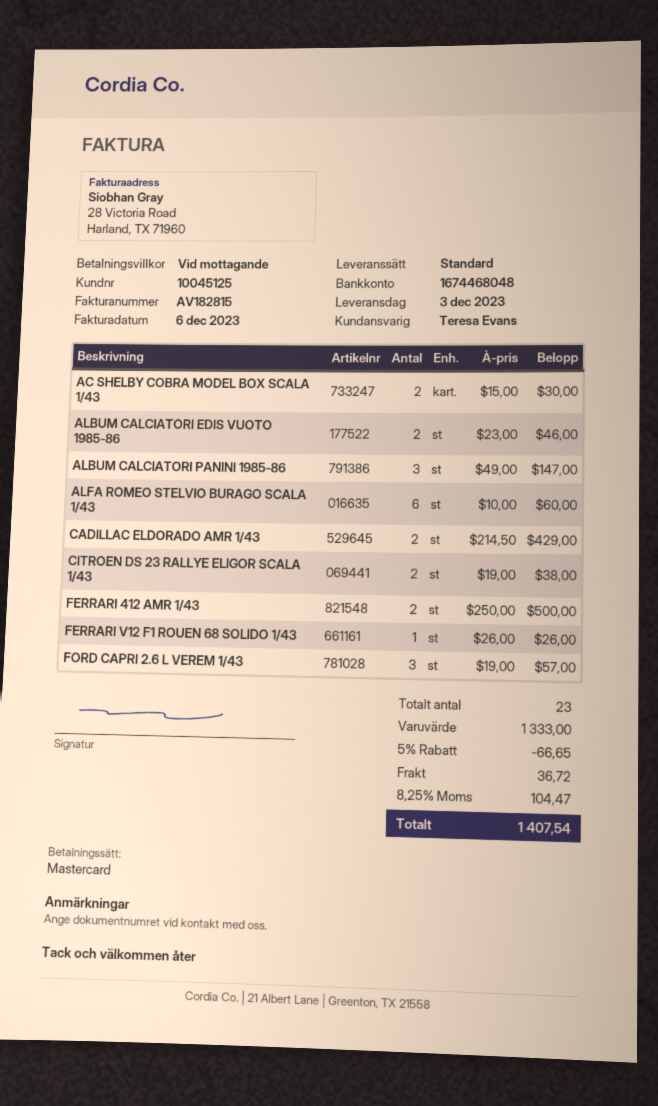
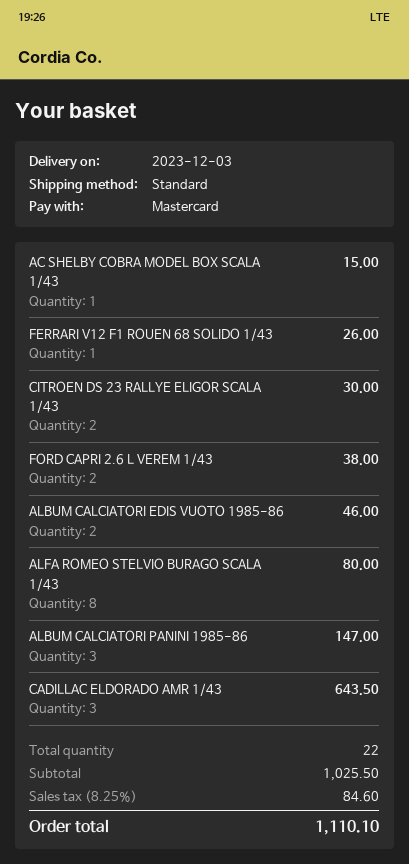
AC SHELBY COBRA MODEL BOX SCALA 1/43: 2 for 30.00 -> 1 for 15.00
ALFA ROMEO STELVIO BURAGO SCALA 1/43: 6 for 60.00 -> 8 for 80.00
CADILLAC ELDORADO AMR 1/43: 2 for 429.00 -> 3 for 643.50
CITROEN DS 23 RALLYE ELIGOR SCALA 1/43: 2 for 38.00 -> 2 for 30.00
FERRARI 412 AMR 1/43: 2 for 500.00 -> none
FORD CAPRI 2.6 L VEREM 1/43: 3 for 57.00 -> 2 for 38.00
total quantity: 23 -> 22
subtotal: 1333.00 -> 1025.50
discount: 5% = 66.65 -> none
shipping: 36.72 -> none
tax: 8.25% = 104.47 -> 8.25% = 84.60
total: 1407.54 -> 1110.10

